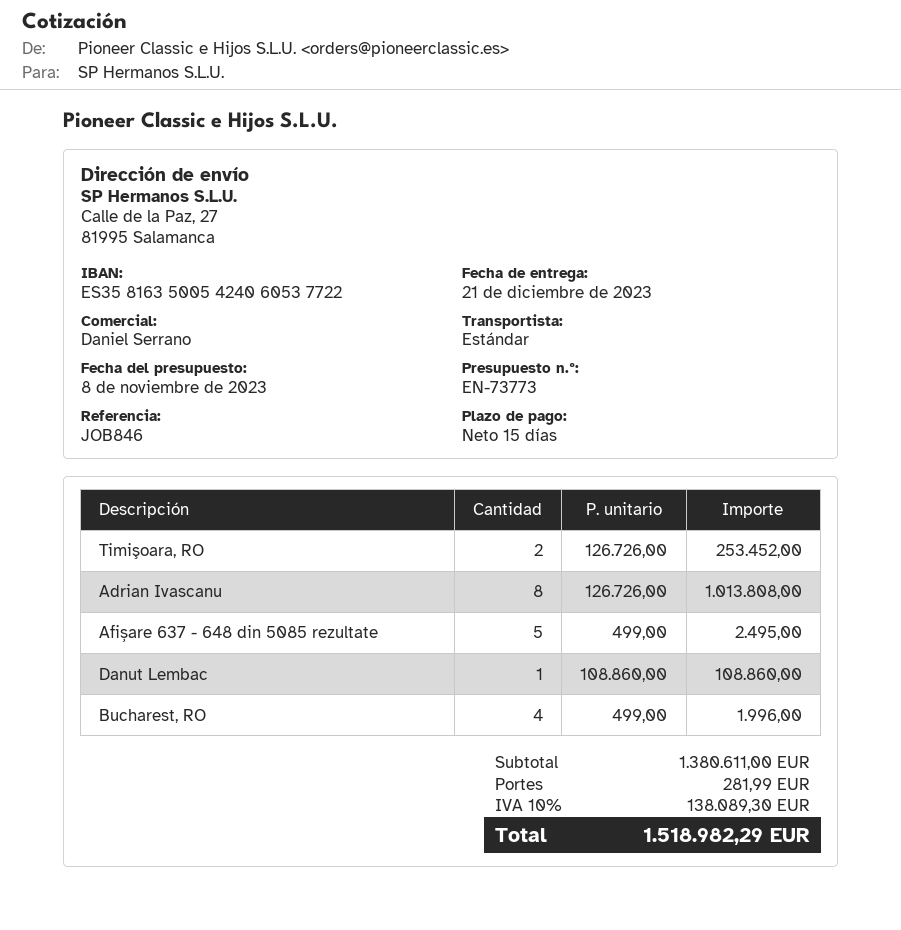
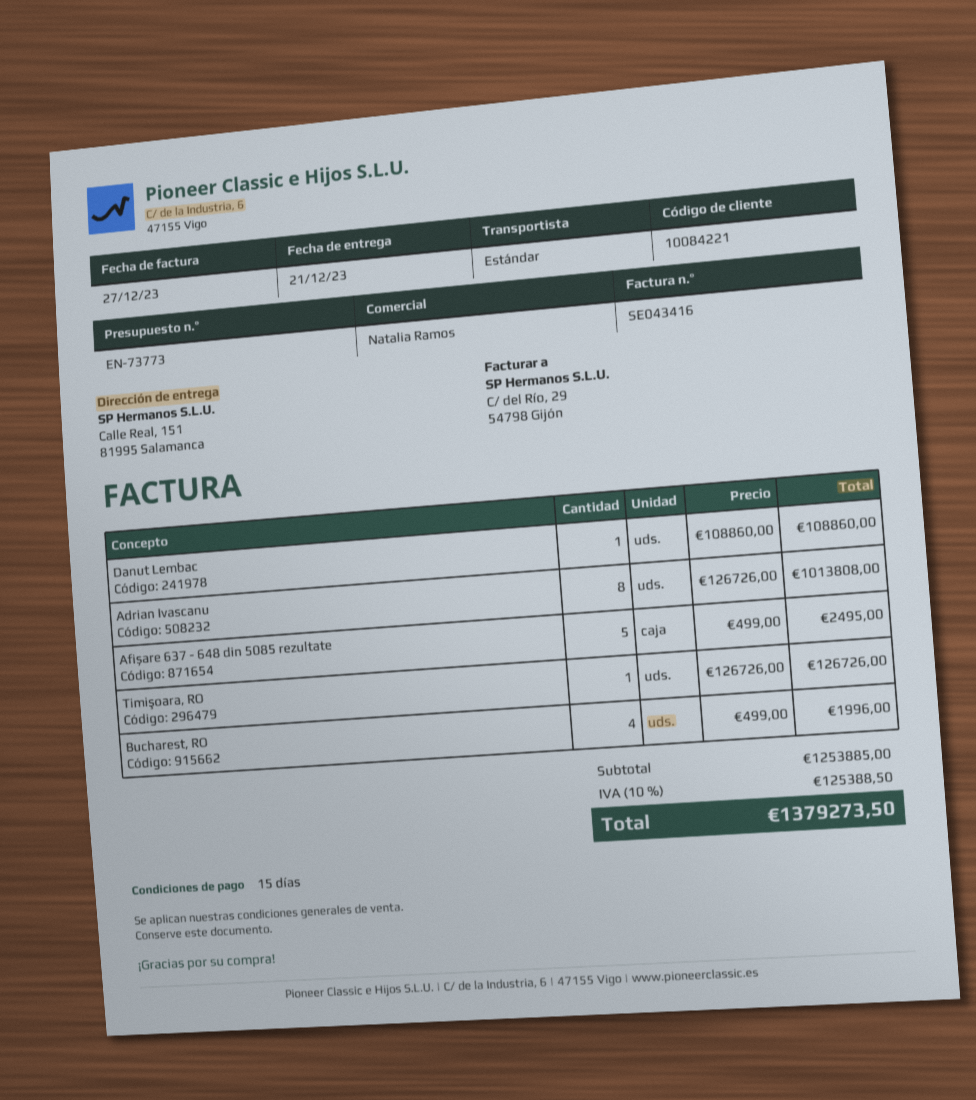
sales rep: Daniel Serrano -> Natalia Ramos
ship to: Calle de la Paz, 27, 81995 Salamanca -> Calle Real, 151, 81995 Salamanca
Timişoara, RO: 2 x 126726.00 = 253452.00 -> 1 x 126726.00 = 126726.00
subtotal: 1380611.00 -> 1253885.00
shipping: 281.99 -> none
tax: 10% = 138089.30 -> 10% = 125388.50
total: 1518982.29 -> 1379273.50

